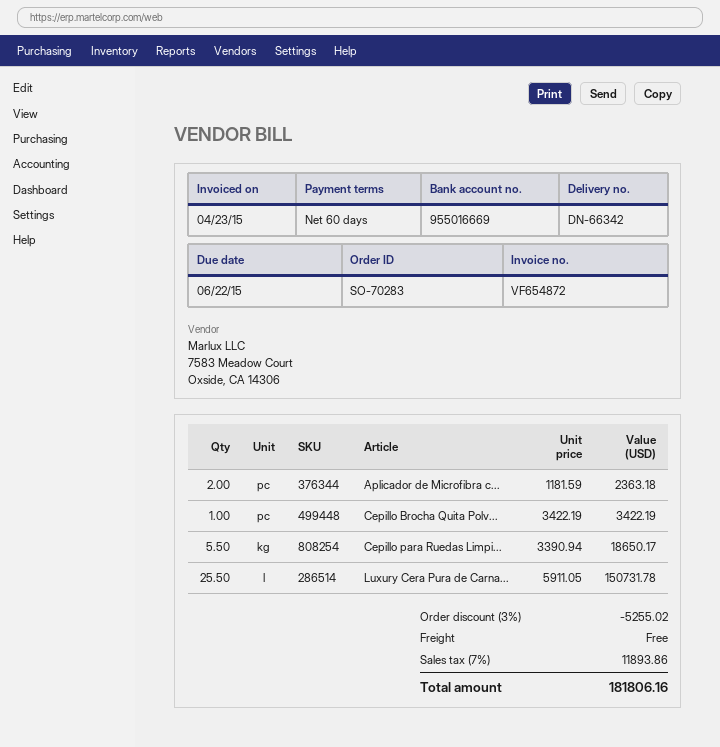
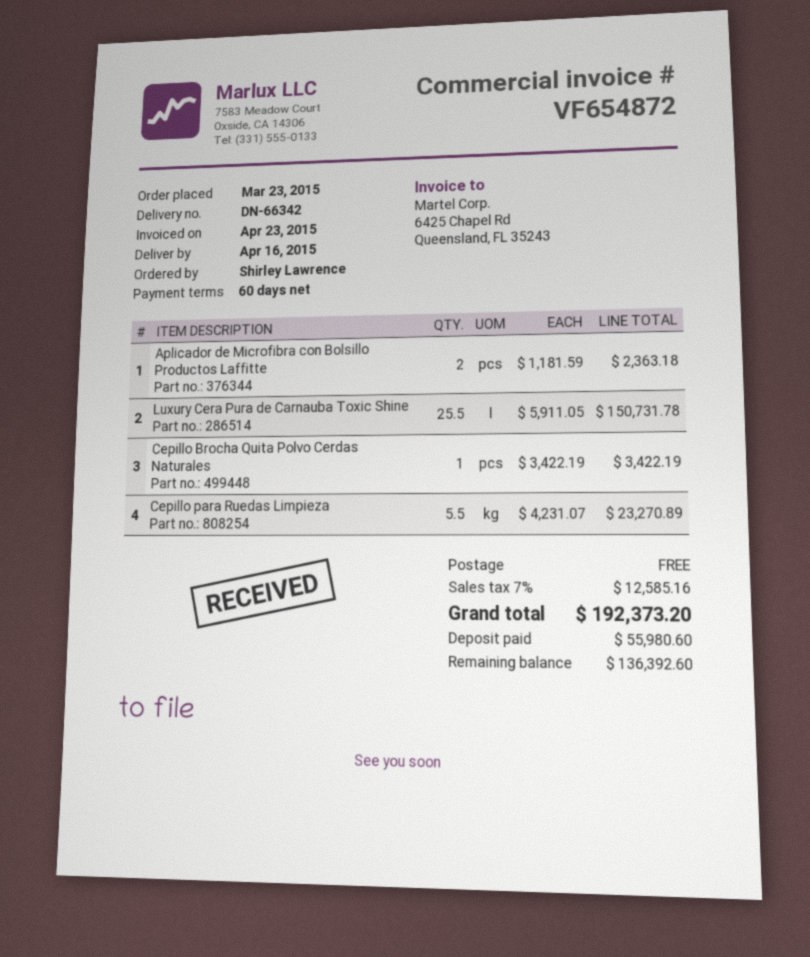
Cepillo para Ruedas Limpi...: 5.5 x 3390.94 = 18650.17 -> 5.5 x 4231.07 = 23270.89
discount: 3% = 5255.02 -> none
tax: 7% = 11893.86 -> 7% = 12585.16
total: 181806.16 -> 192373.20

